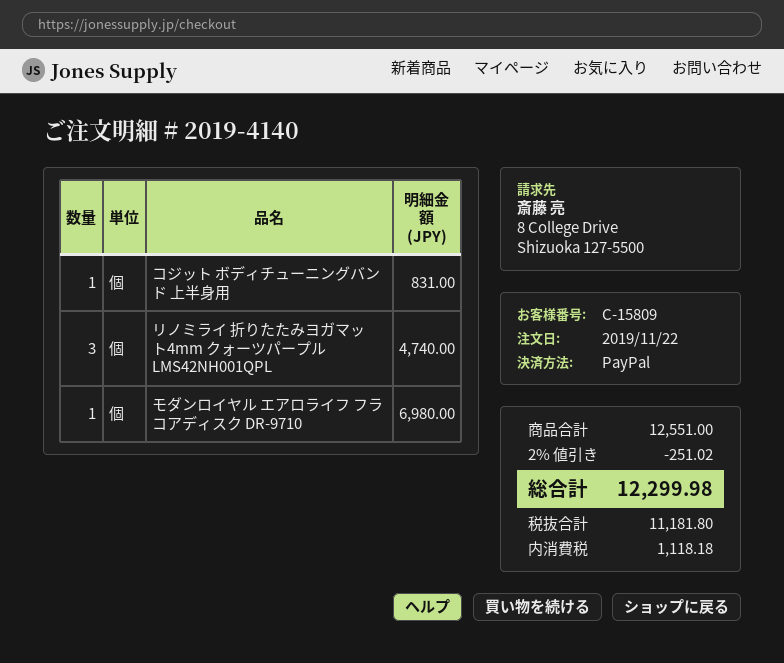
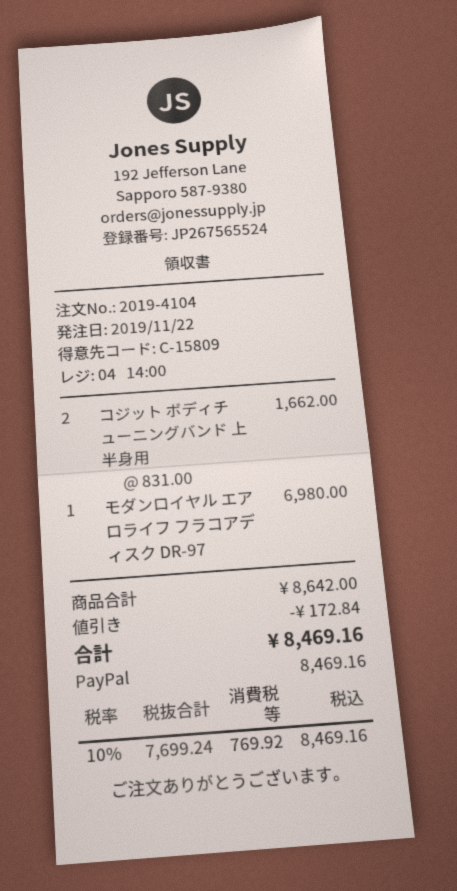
order number: 2019-4140 -> 2019-4104
コジット ボディチューニングバンド 上半身用: 1 for 831.00 -> 2 for 1662.00
リノミライ 折りたたみヨガマット4mm クォーツパープル LMS42NH001QPL: 3 for 4740.00 -> none
subtotal: 12551.00 -> 8642.00
discount: 251.02 -> 172.84
net: 11181.80 -> 7699.24
tax: 1118.18 -> 769.92
total: 12299.98 -> 8469.16

